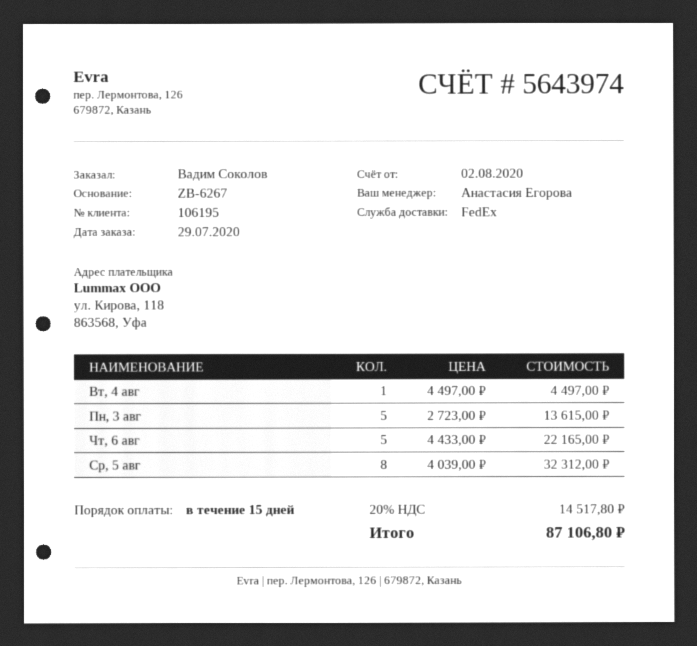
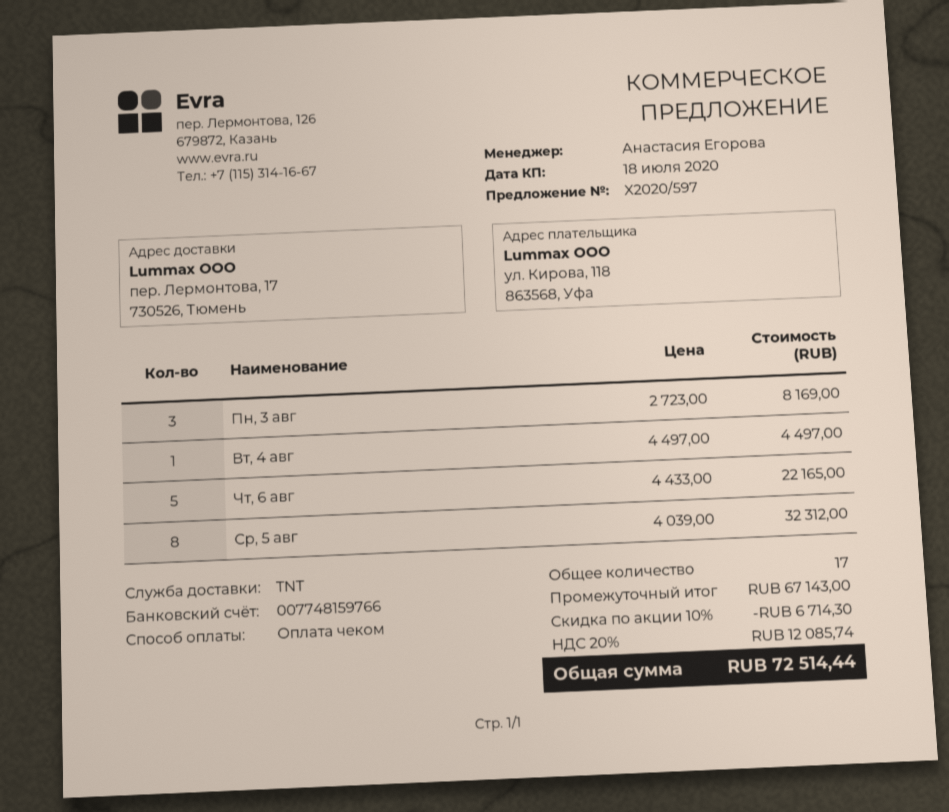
shipping method: FedEx -> TNT
Пн, 3 авг: 5 x 2723.00 = 13615.00 -> 3 x 2723.00 = 8169.00
discount: none -> 10% = 6714.30
tax: 20% = 14517.80 -> 20% = 12085.74
total: 87106.80 -> 72514.44

